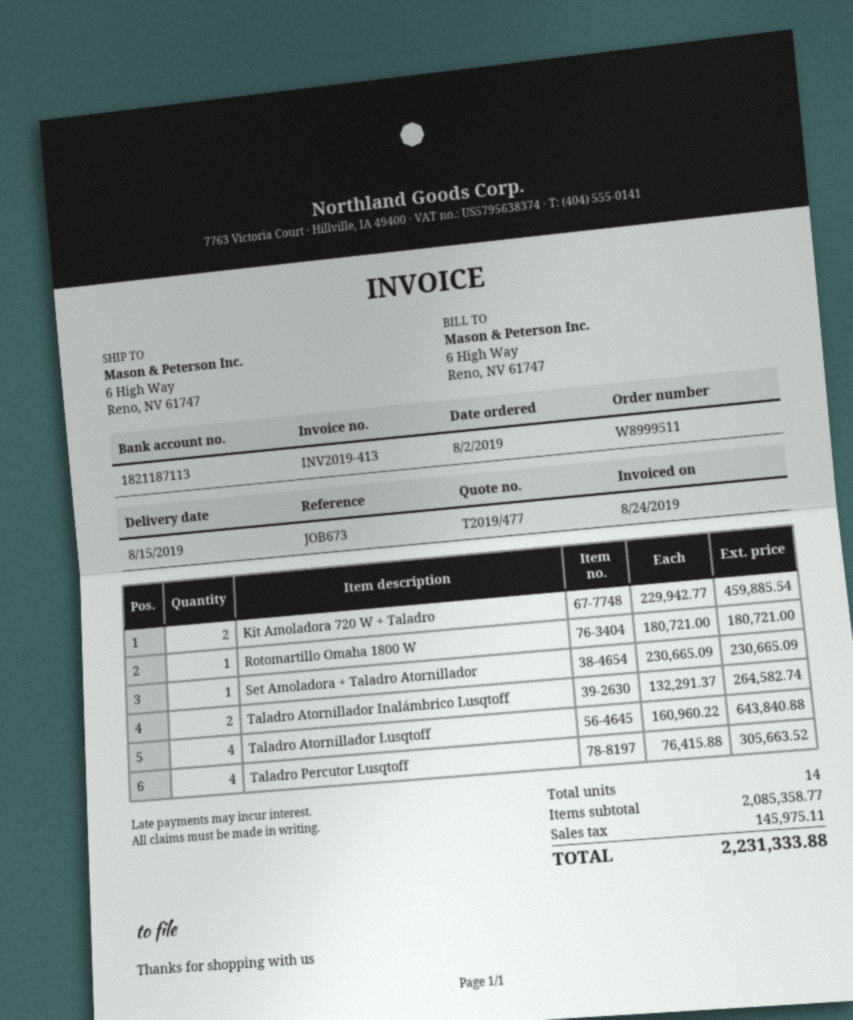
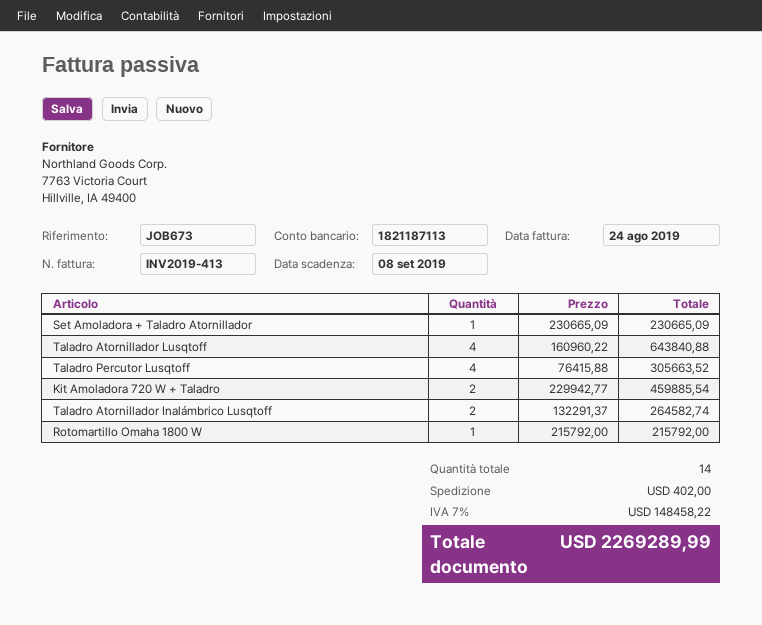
Rotomartillo Omaha 1800 W: 1 x 180721.00 = 180721.00 -> 1 x 215792.00 = 215792.00
shipping: none -> 402.00
tax: 145975.11 -> 148458.22
total: 2231333.88 -> 2269289.99

